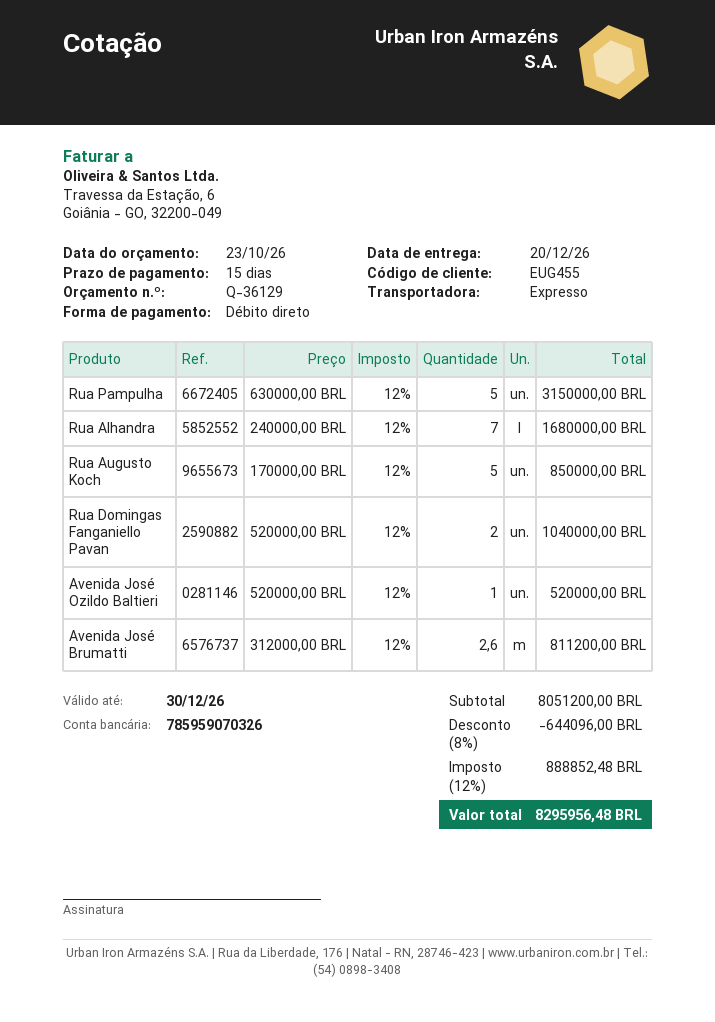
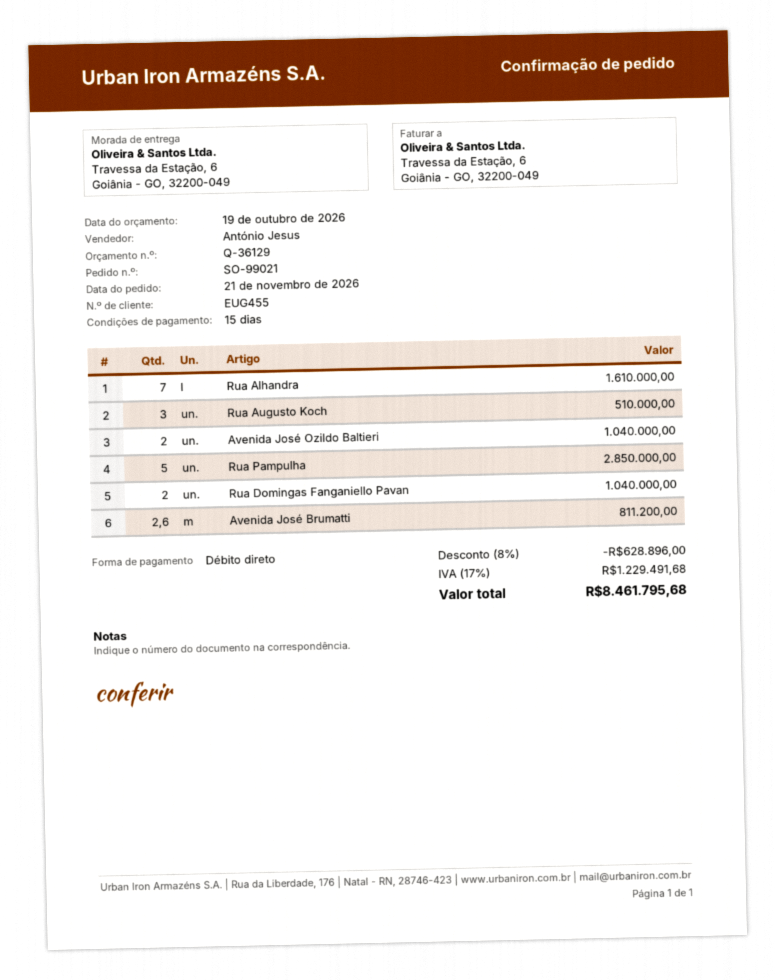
quote date: 2026-10-23 -> 2026-10-19
Rua Pampulha: 5 for 3150000.00 -> 5 for 2850000.00
Rua Alhandra: 7 for 1680000.00 -> 7 for 1610000.00
Rua Augusto Koch: 5 for 850000.00 -> 3 for 510000.00
Avenida José Ozildo Baltieri: 1 for 520000.00 -> 2 for 1040000.00
discount: 8% = 644096.00 -> 8% = 628896.00
tax: 12% = 888852.48 -> 17% = 1229491.68
total: 8295956.48 -> 8461795.68

